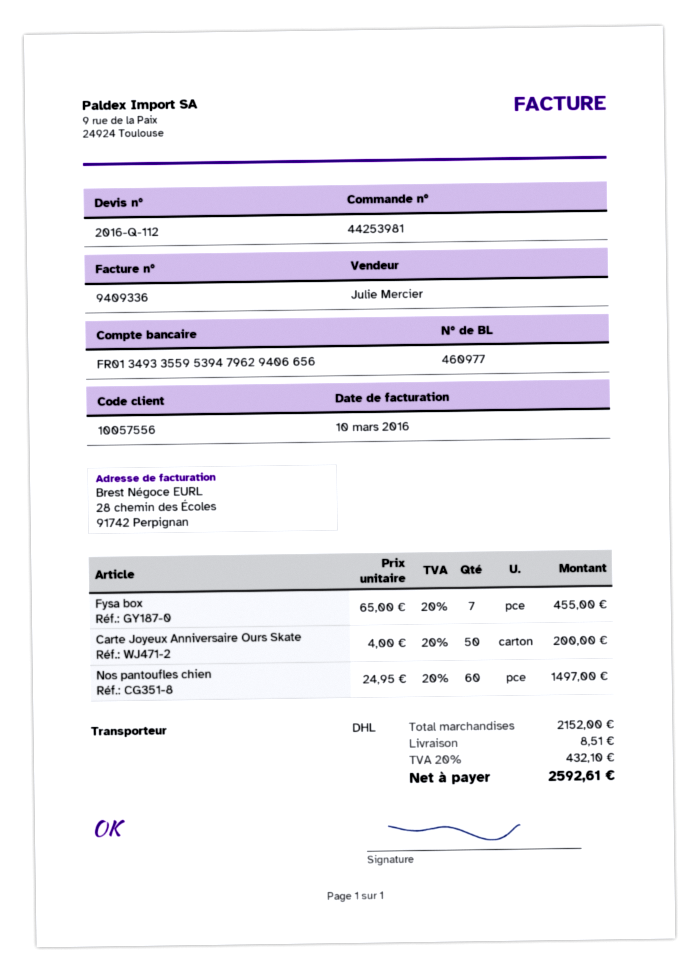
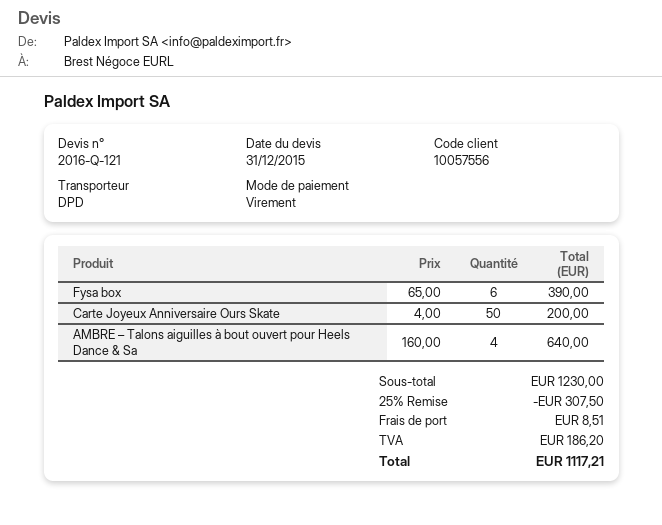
quote number: 2016-Q-112 -> 2016-Q-121
shipping method: DHL -> DPD
Fysa box: 7 x 65.00 = 455.00 -> 6 x 65.00 = 390.00
Nos pantoufles chien: 60 x 24.95 = 1497.00 -> none
AMBRE – Talons aiguilles à bout ouvert pour Heels Dance & Sa: none -> 4 x 160.00 = 640.00
subtotal: 2152.00 -> 1230.00
discount: none -> 25% = 307.50
tax: 432.10 -> 186.20
total: 2592.61 -> 1117.21

